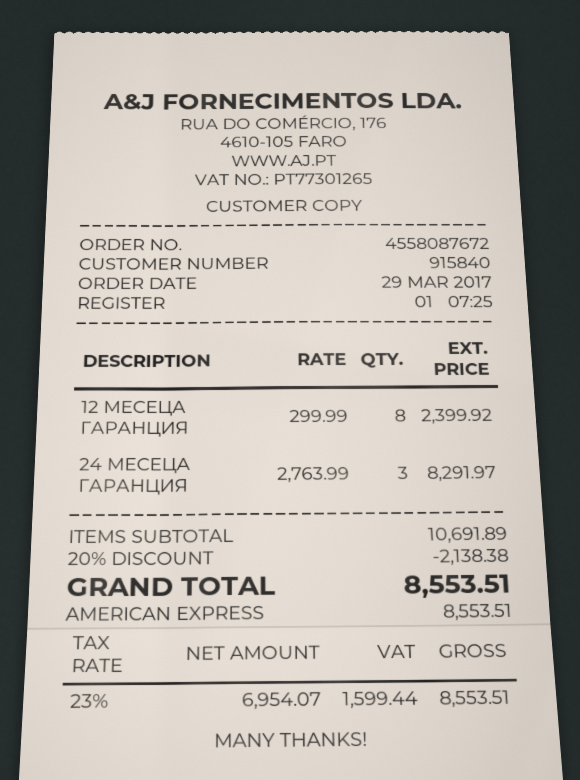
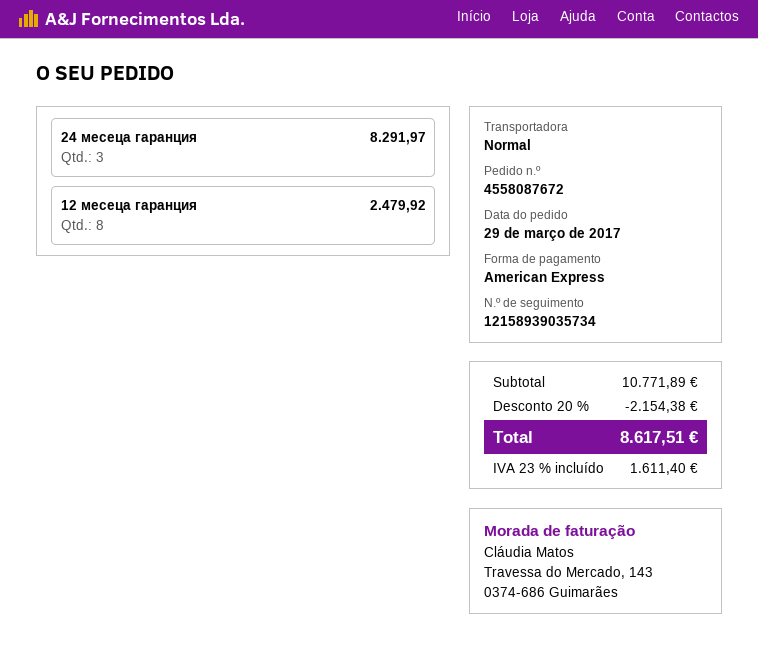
12 МЕСЕЦА ГАРАНЦИЯ: 8 for 2399.92 -> 8 for 2479.92
subtotal: 10691.89 -> 10771.89
discount: 20% = 2138.38 -> 20% = 2154.38
tax: 23% = 1599.44 -> 23% = 1611.40
total: 8553.51 -> 8617.51

